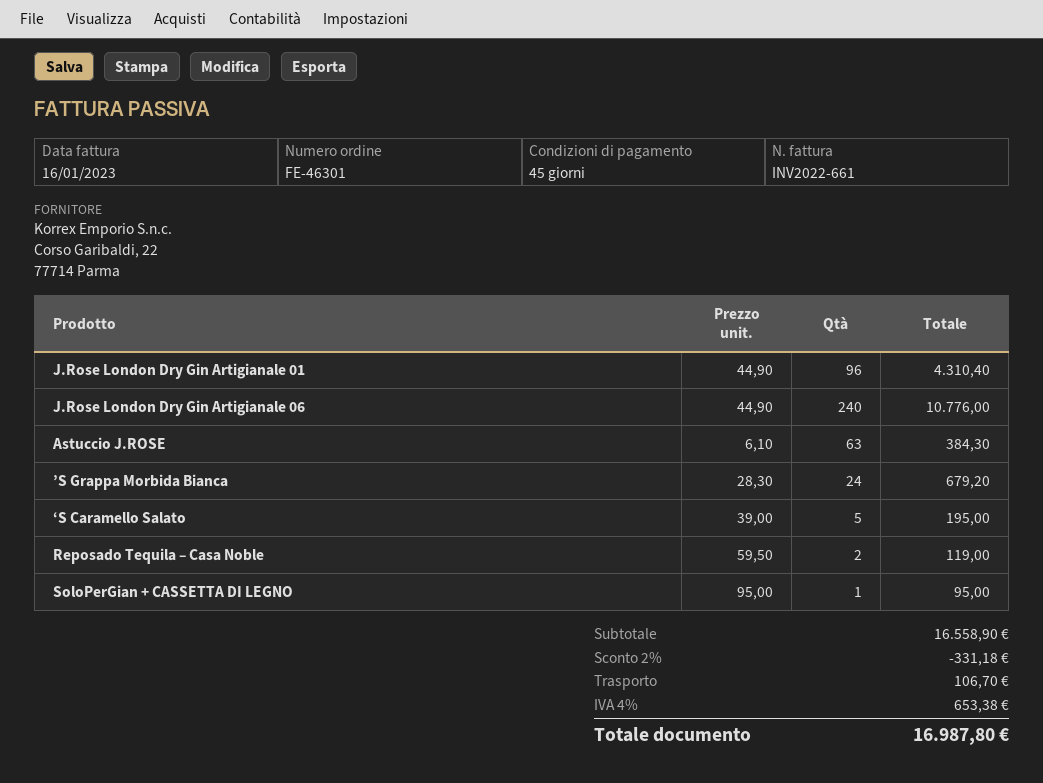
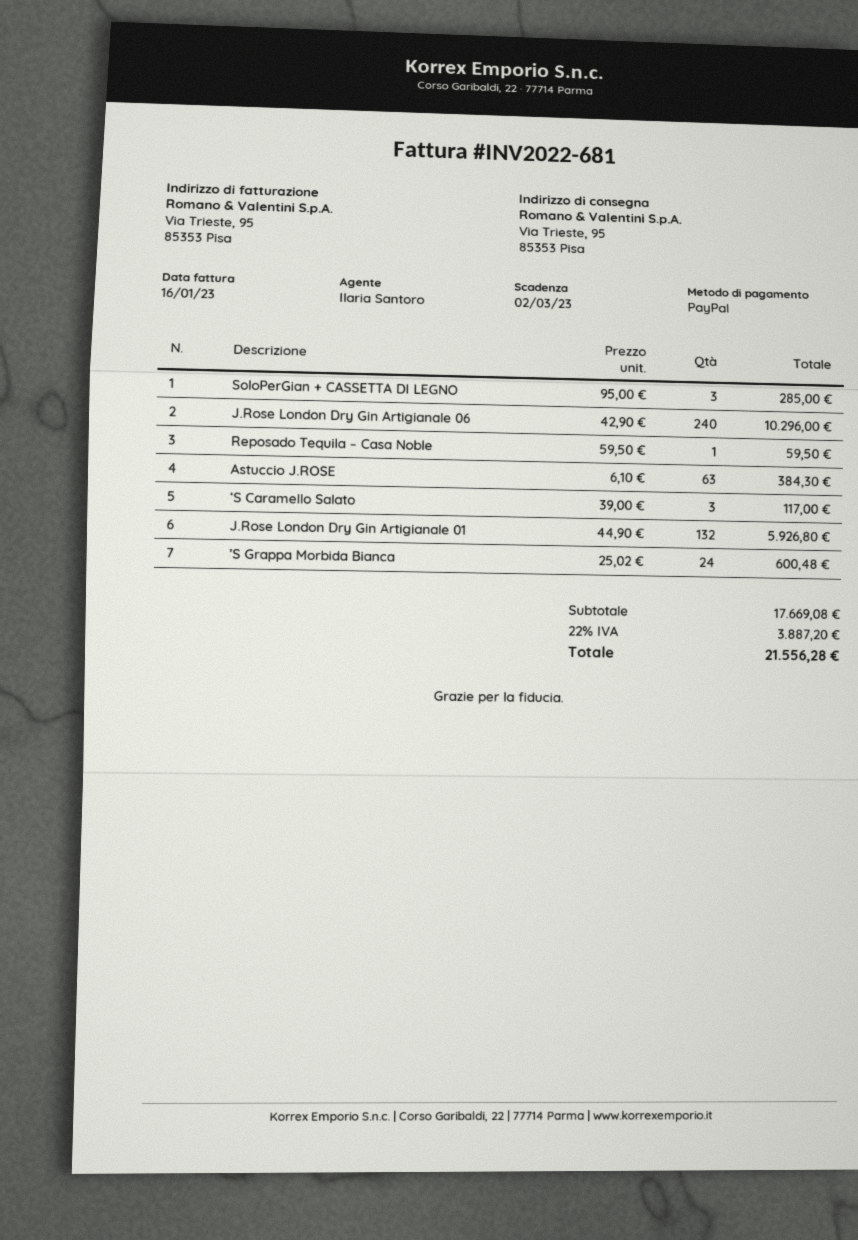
invoice number: INV2022-661 -> INV2022-681
J.Rose London Dry Gin Artigianale 01: 96 x 44.90 = 4310.40 -> 132 x 44.90 = 5926.80
J.Rose London Dry Gin Artigianale 06: 240 x 44.90 = 10776.00 -> 240 x 42.90 = 10296.00
’S Grappa Morbida Bianca: 24 x 28.30 = 679.20 -> 24 x 25.02 = 600.48
‘S Caramello Salato: 5 x 39.00 = 195.00 -> 3 x 39.00 = 117.00
Reposado Tequila – Casa Noble: 2 x 59.50 = 119.00 -> 1 x 59.50 = 59.50
SoloPerGian + CASSETTA DI LEGNO: 1 x 95.00 = 95.00 -> 3 x 95.00 = 285.00
subtotal: 16558.90 -> 17669.08
discount: 2% = 331.18 -> none
shipping: 106.70 -> none
tax: 4% = 653.38 -> 22% = 3887.20
total: 16987.80 -> 21556.28

